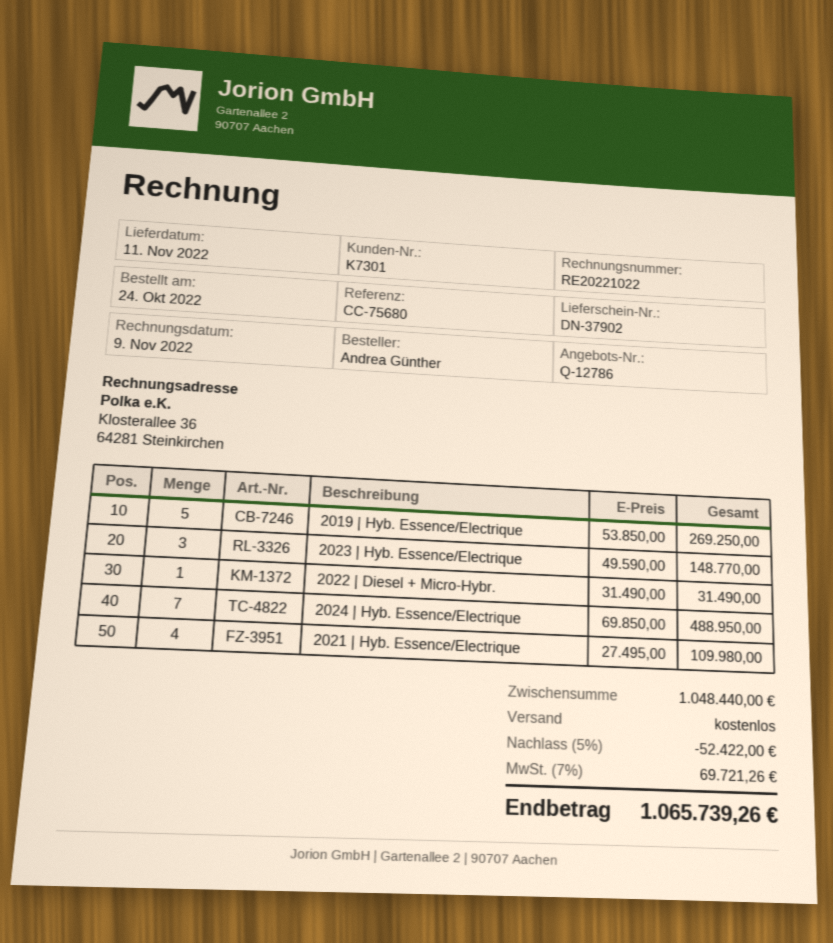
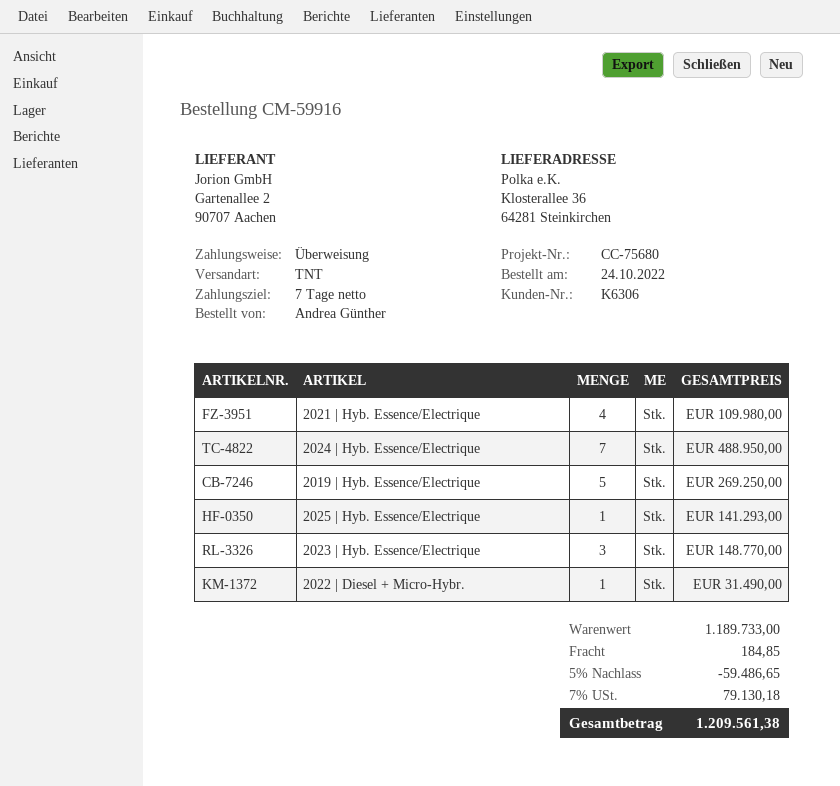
customer number: K7301 -> K6306
2025 | Hyb. Essence/Electrique: none -> 1 for 141293.00
subtotal: 1048440.00 -> 1189733.00
discount: 5% = 52422.00 -> 5% = 59486.65
shipping: 0.00 -> 184.85
tax: 7% = 69721.26 -> 7% = 79130.18
total: 1065739.26 -> 1209561.38

